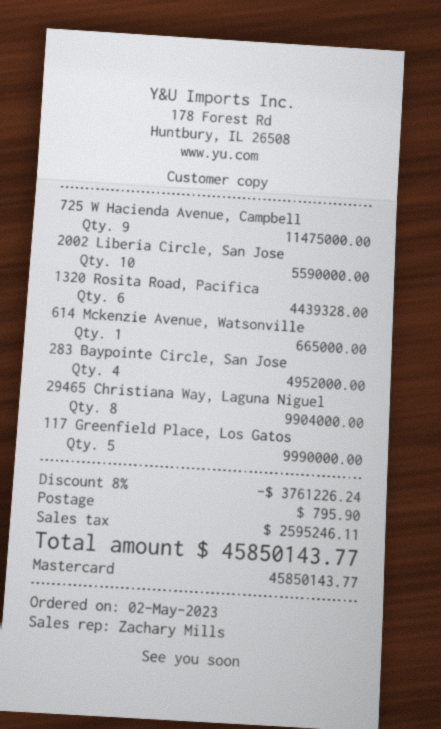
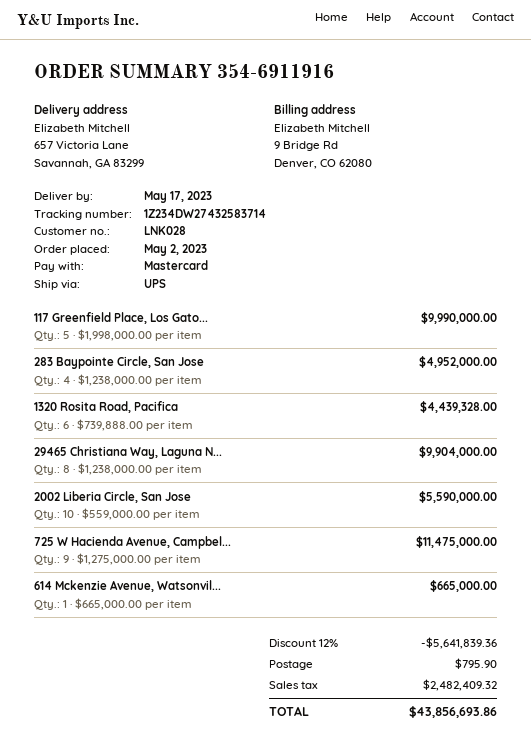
discount: 8% = 3761226.24 -> 12% = 5641839.36
tax: 2595246.11 -> 2482409.32
total: 45850143.77 -> 43856693.86

